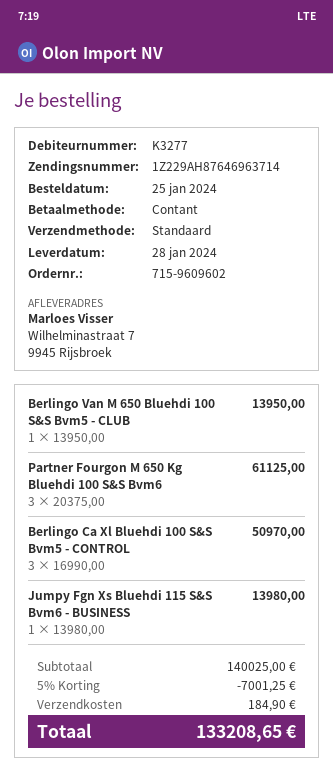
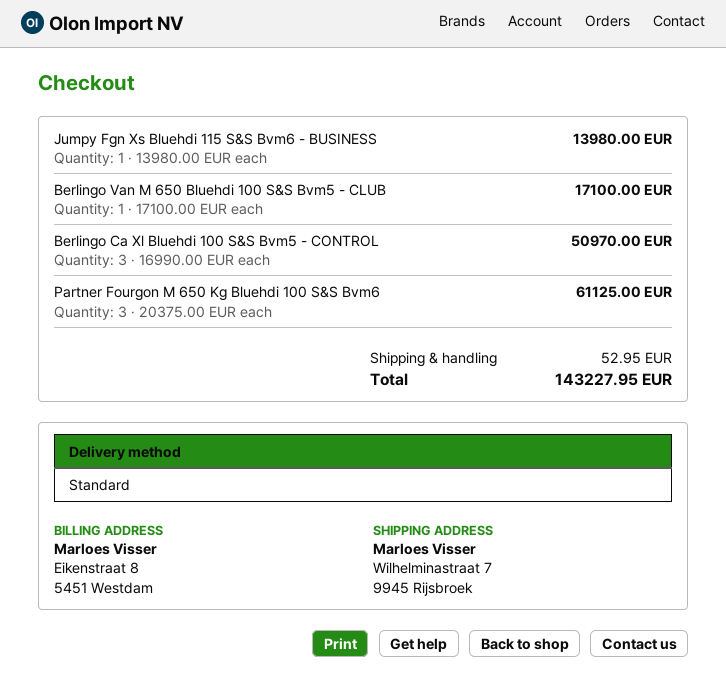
Berlingo Van M 650 Bluehdi 100 S&S Bvm5 - CLUB: 1 x 13950.00 = 13950.00 -> 1 x 17100.00 = 17100.00
discount: 5% = 7001.25 -> none
shipping: 184.90 -> 52.95
total: 133208.65 -> 143227.95

